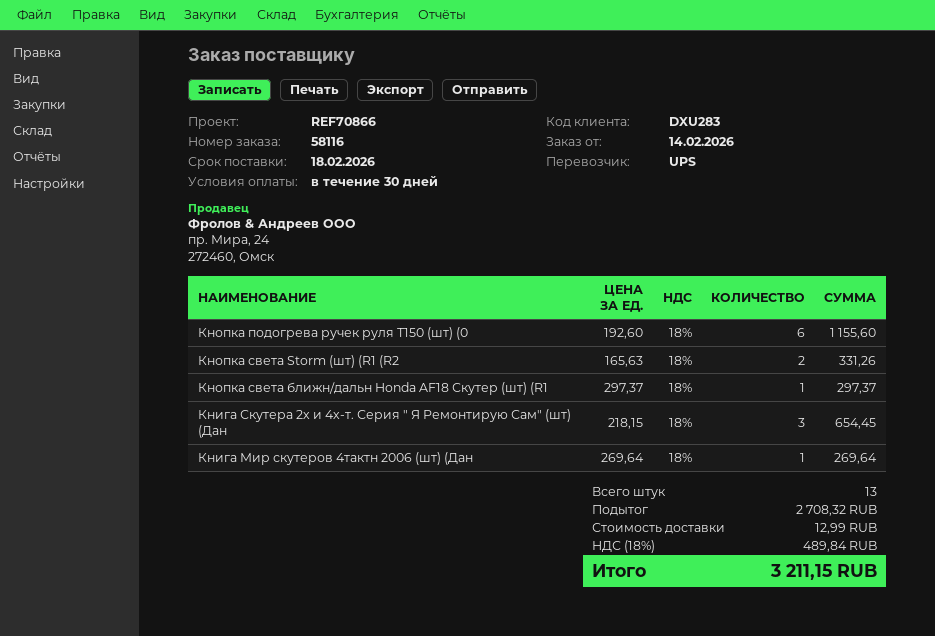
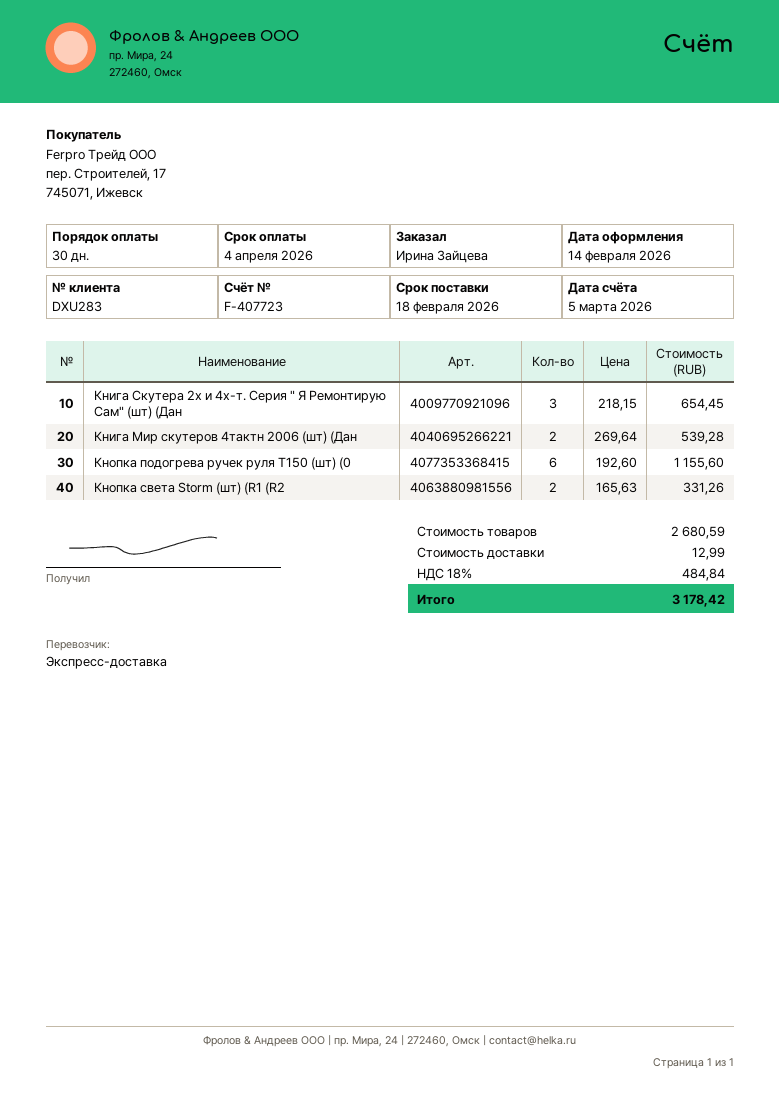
shipping method: UPS -> express
Кнопка света ближн/дальн Honda AF18 Скутер (шт) (R1: 1 x 297.37 = 297.37 -> none
Книга Мир скутеров 4тактн 2006 (шт) (Дан: 1 x 269.64 = 269.64 -> 2 x 269.64 = 539.28
subtotal: 2708.32 -> 2680.59
tax: 18% = 489.84 -> 18% = 484.84
total: 3211.15 -> 3178.42

